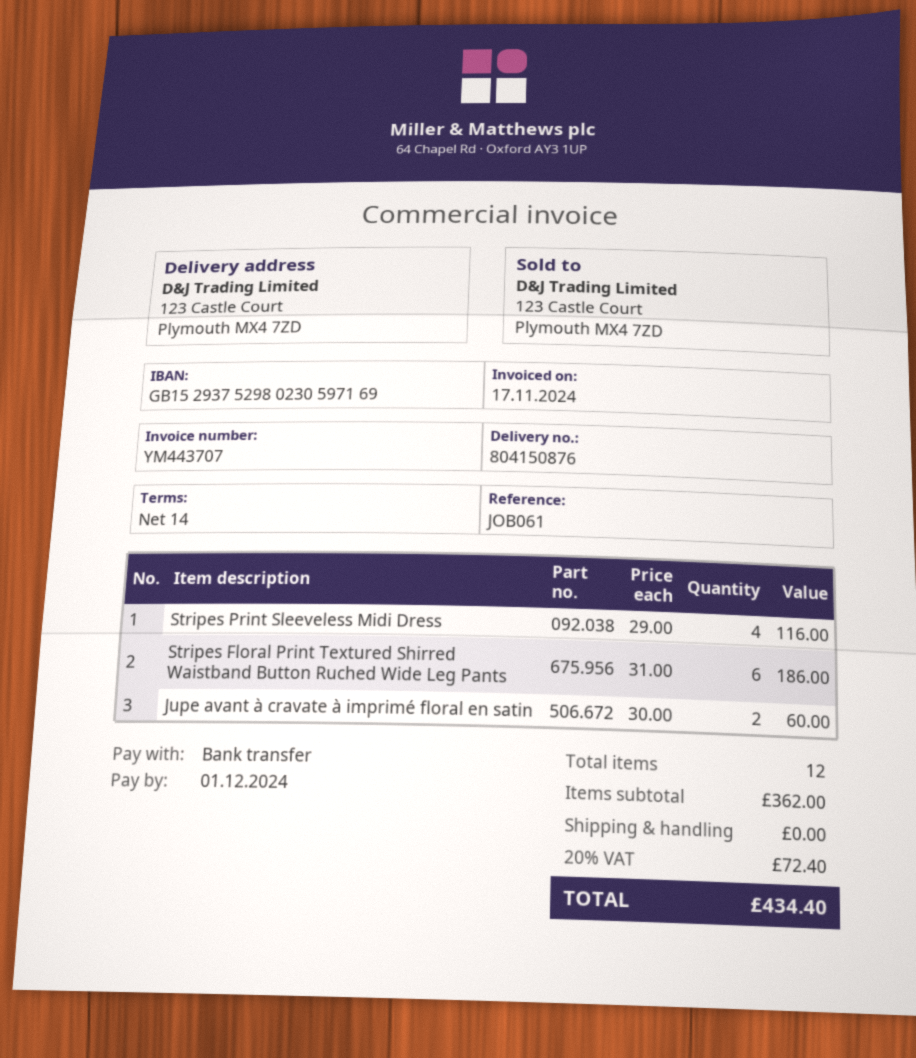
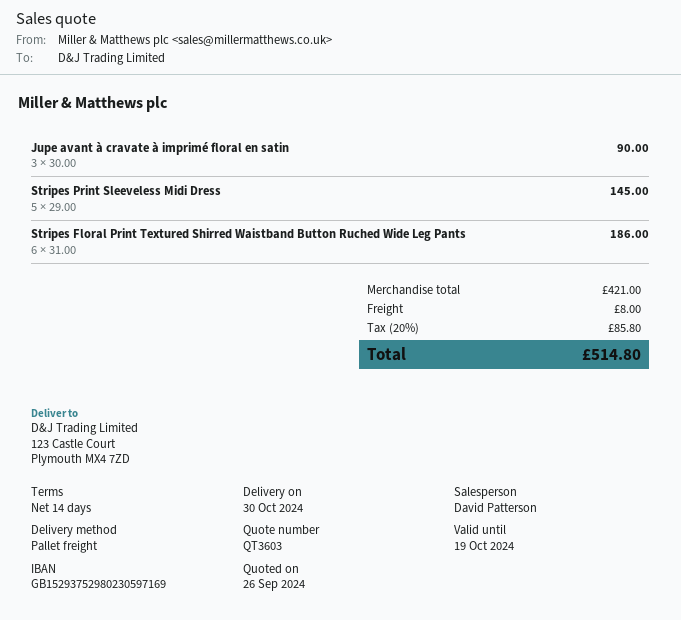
Stripes Print Sleeveless Midi Dress: 4 x 29.00 = 116.00 -> 5 x 29.00 = 145.00
Jupe avant à cravate à imprimé floral en satin: 2 x 30.00 = 60.00 -> 3 x 30.00 = 90.00
subtotal: 362.00 -> 421.00
shipping: 0.00 -> 8.00
tax: 20% = 72.40 -> 20% = 85.80
total: 434.40 -> 514.80

